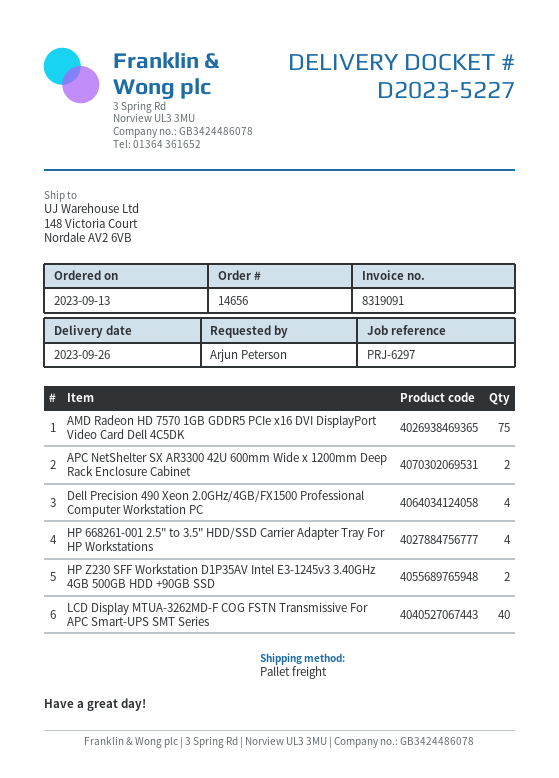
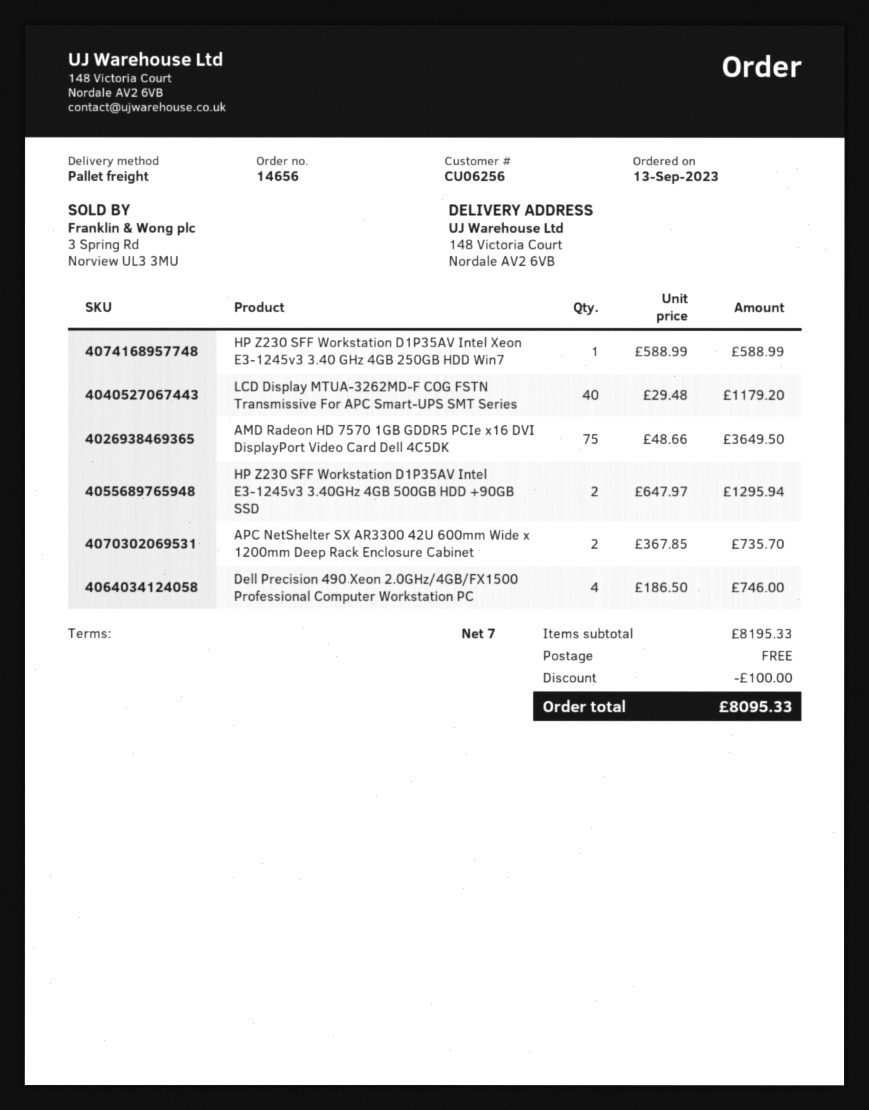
HP 668261-001 2.5" to 3.5" HDD/SSD Carrier Adapter Tray For HP Workstations: 4 -> none
HP Z230 SFF Workstation D1P35AV Intel Xeon E3-1245v3 3.40 GHz 4GB 250GB HDD Win7: none -> 1

